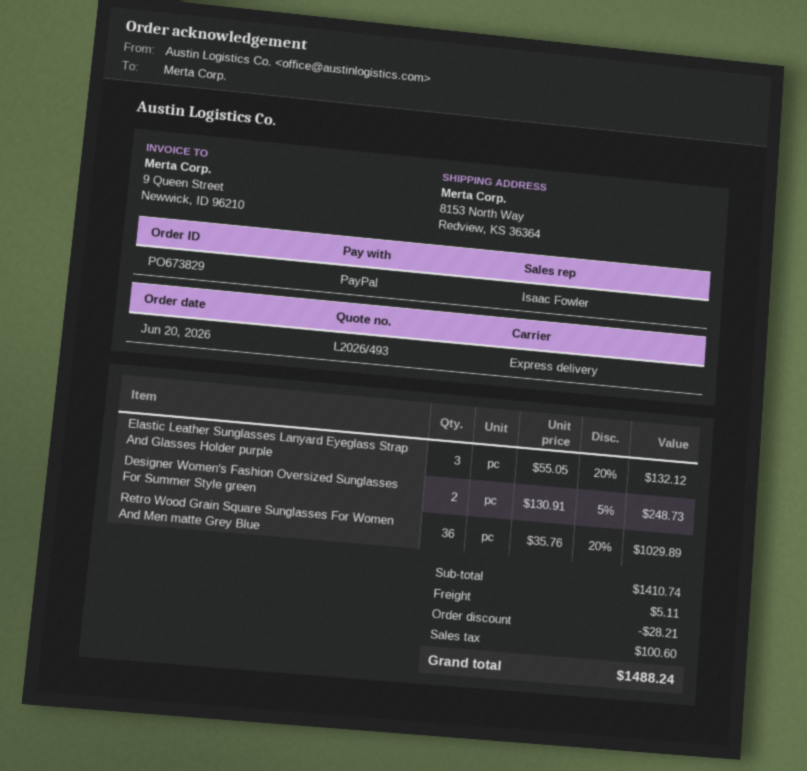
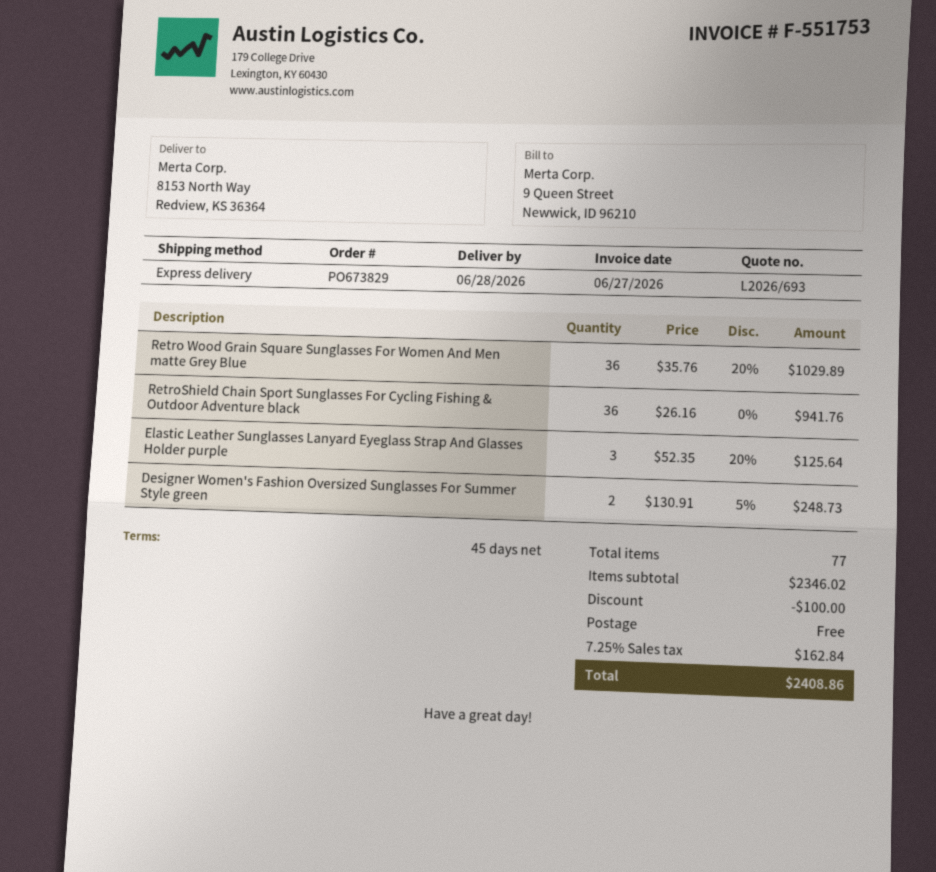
quote number: L2026/493 -> L2026/693
Elastic Leather Sunglasses Lanyard Eyeglass Strap And Glasses Holder purple: 3 x 55.05 - 20% = 132.12 -> 3 x 52.35 - 20% = 125.64
RetroShield Chain Sport Sunglasses For Cycling Fishing & Outdoor Adventure black: none -> 36 x 26.16 = 941.76
subtotal: 1410.74 -> 2346.02
discount: 28.21 -> 100.00
shipping: 5.11 -> 0.00
tax: 100.60 -> 162.84
total: 1488.24 -> 2408.86

